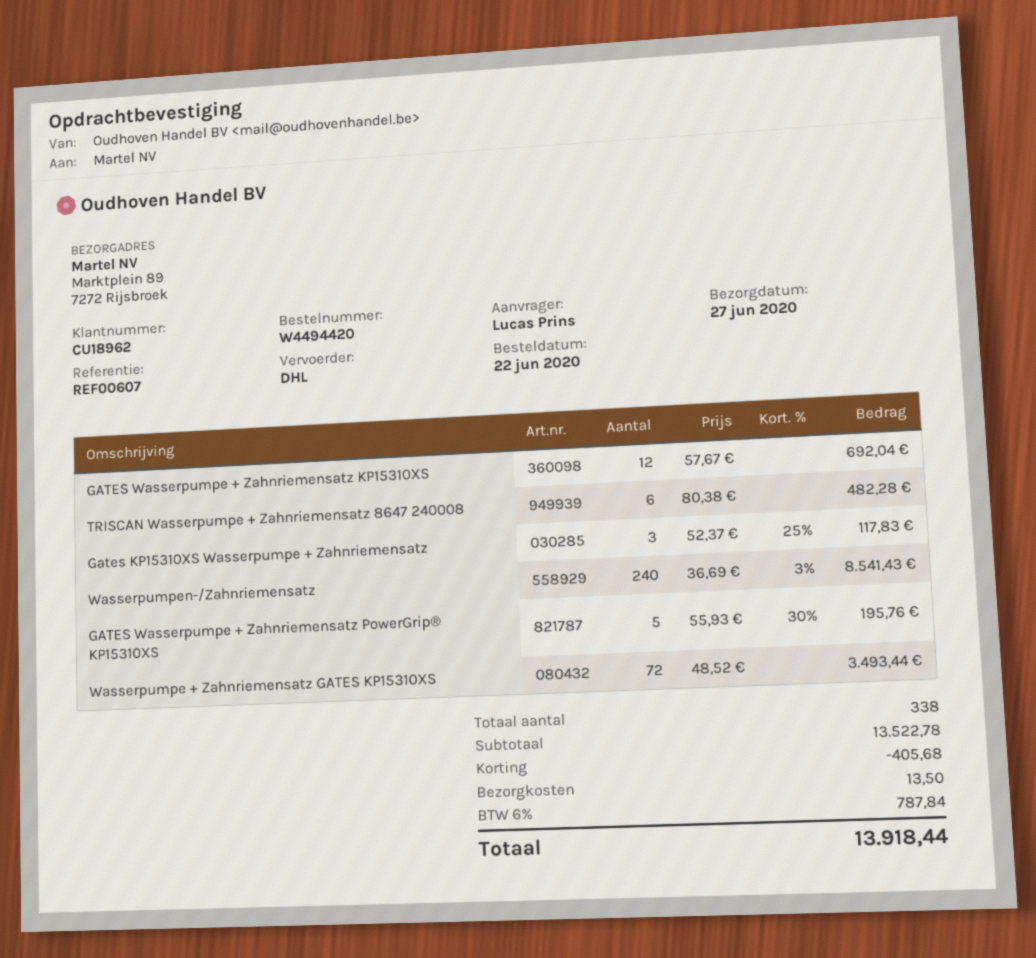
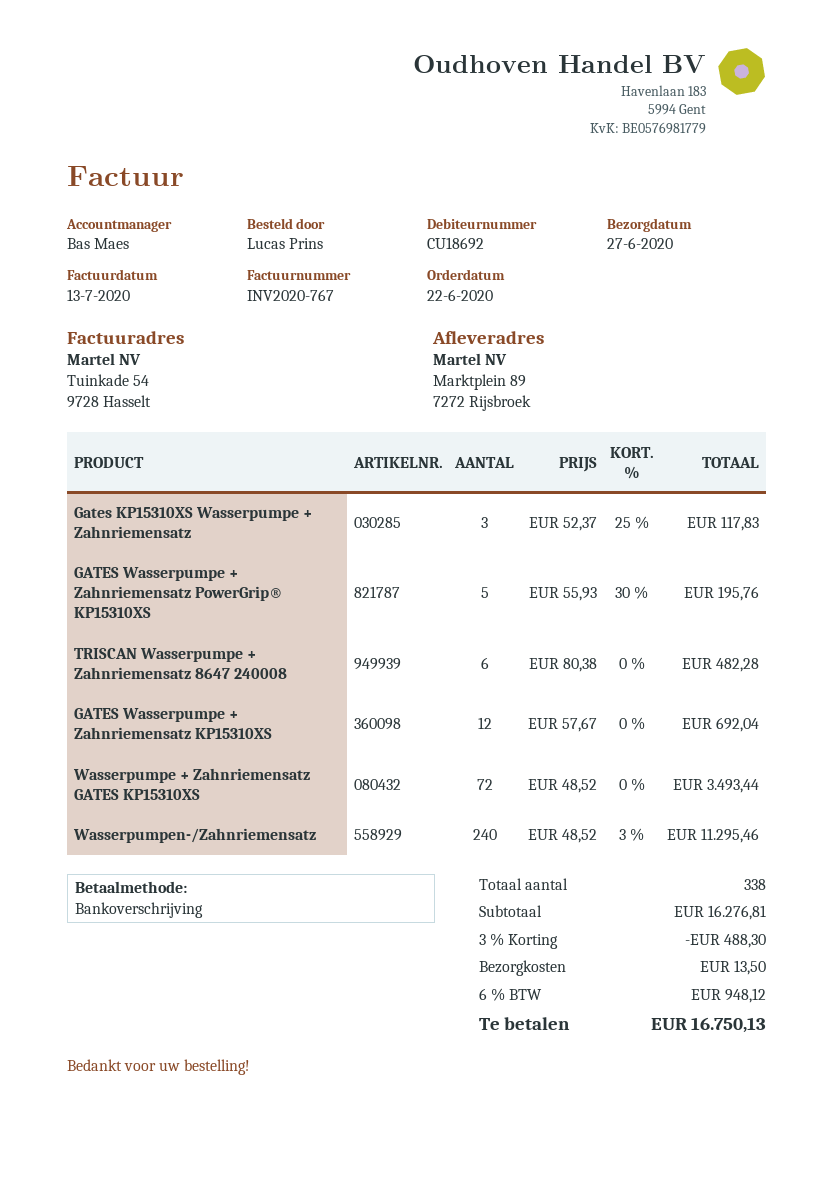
customer number: CU18962 -> CU18692
Wasserpumpen-/Zahnriemensatz: 240 x 36.69 - 3% = 8541.43 -> 240 x 48.52 - 3% = 11295.46
subtotal: 13522.78 -> 16276.81
discount: 405.68 -> 488.30
tax: 6% = 787.84 -> 6% = 948.12
total: 13918.44 -> 16750.13

